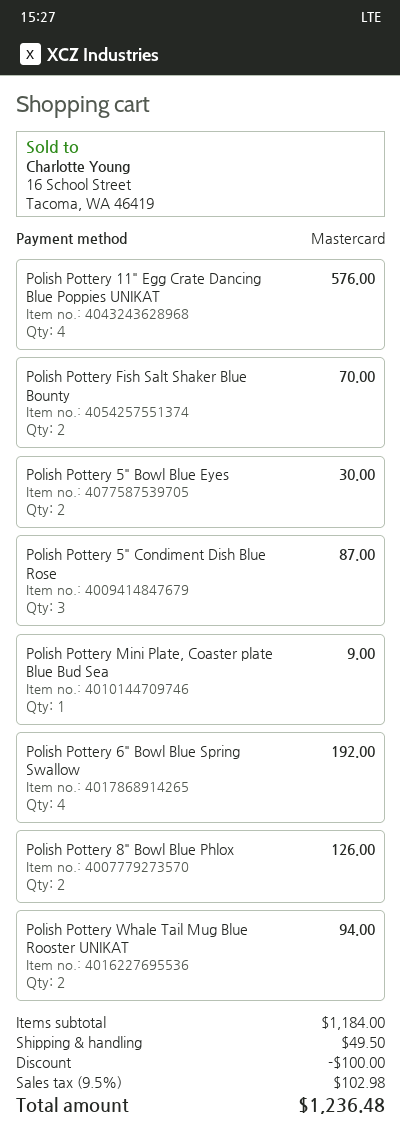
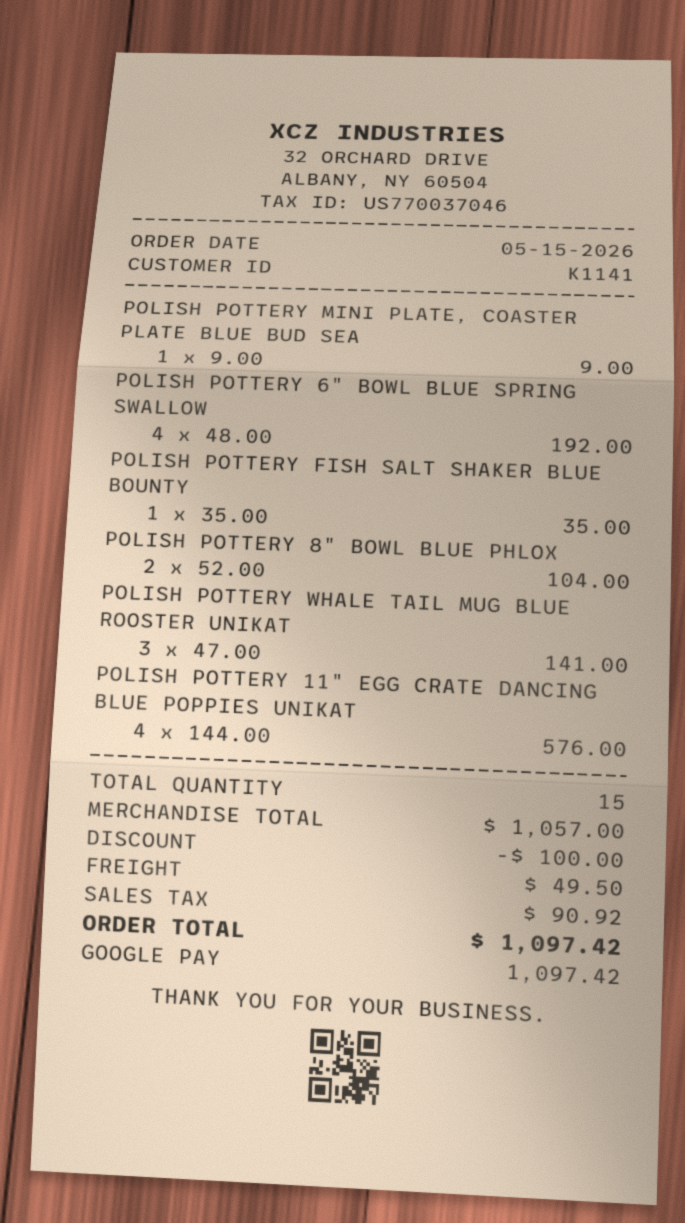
payment method: Mastercard -> Google Pay
Polish Pottery Fish Salt Shaker Blue Bounty: 2 for 70.00 -> 1 for 35.00
Polish Pottery 5" Bowl Blue Eyes: 2 for 30.00 -> none
Polish Pottery 5" Condiment Dish Blue Rose: 3 for 87.00 -> none
Polish Pottery 8" Bowl Blue Phlox: 2 for 126.00 -> 2 for 104.00
Polish Pottery Whale Tail Mug Blue Rooster UNIKAT: 2 for 94.00 -> 3 for 141.00
subtotal: 1184.00 -> 1057.00
tax: 102.98 -> 90.92
total: 1236.48 -> 1097.42

